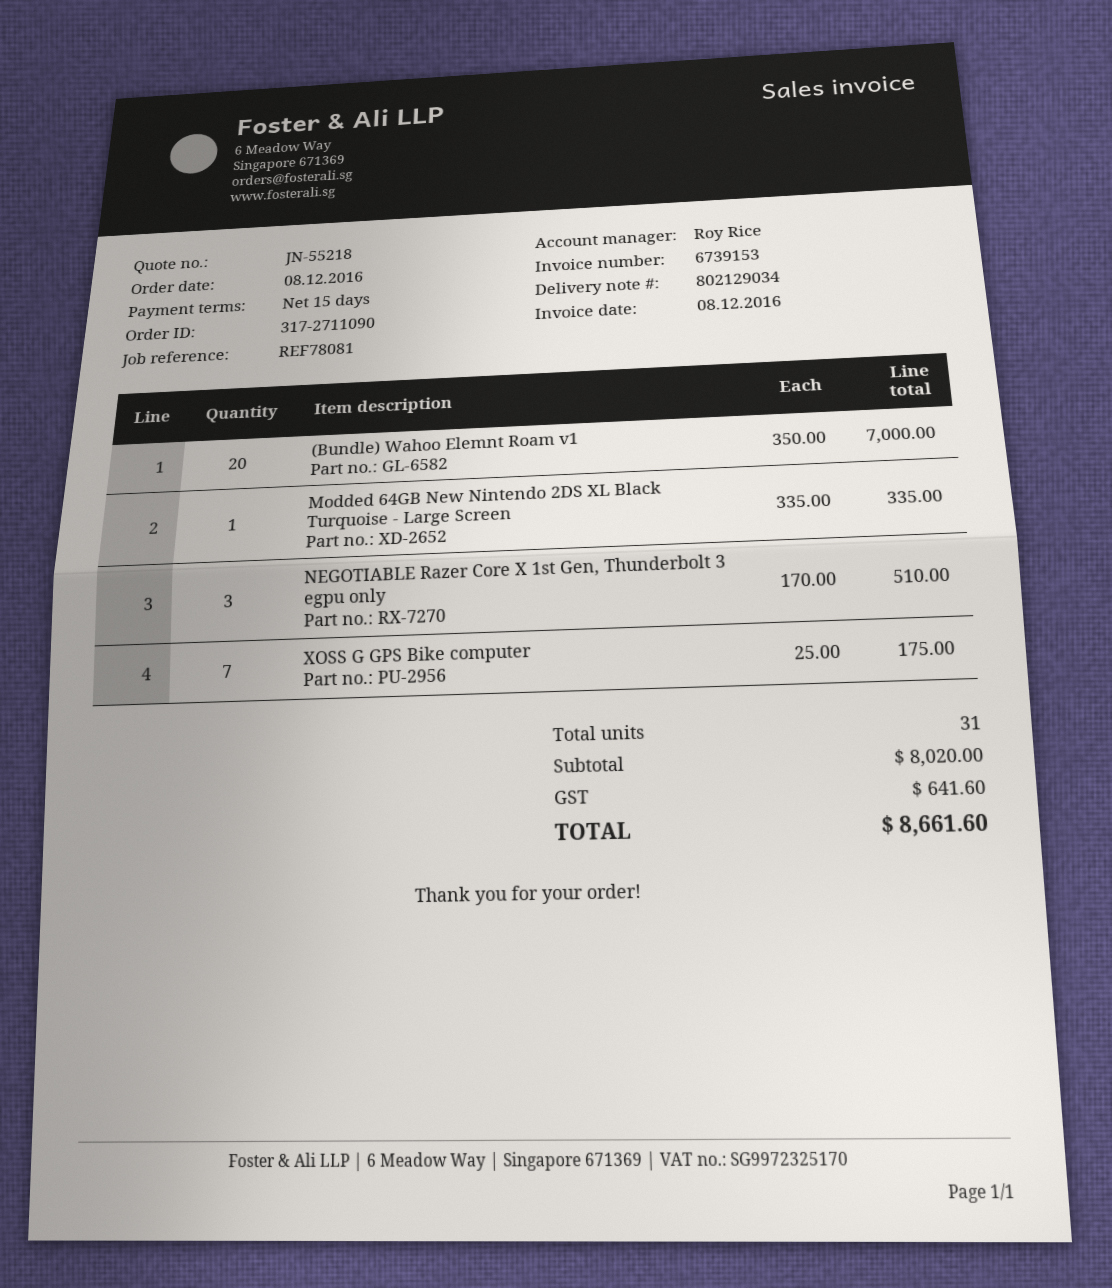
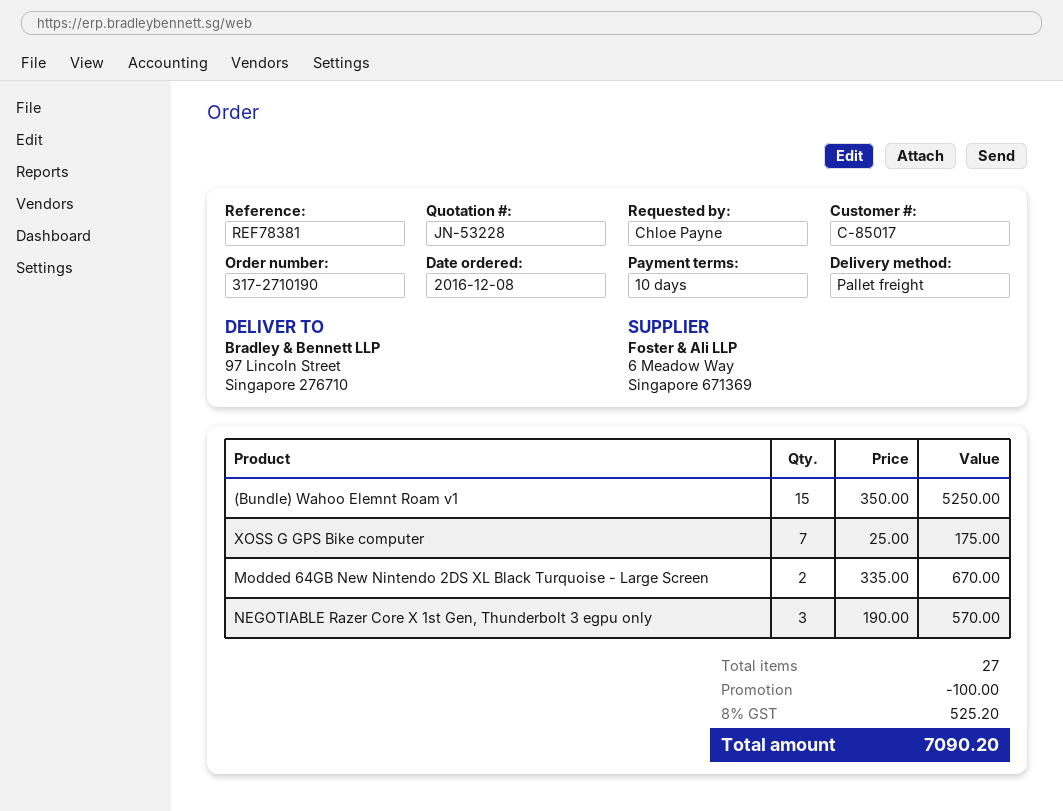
quote number: JN-55218 -> JN-53228
order number: 317-2711090 -> 317-2710190
payment terms: 15 days -> 10 days
reference: REF78081 -> REF78381
(Bundle) Wahoo Elemnt Roam v1: 20 x 350.00 = 7000.00 -> 15 x 350.00 = 5250.00
Modded 64GB New Nintendo 2DS XL Black Turquoise - Large Screen: 1 x 335.00 = 335.00 -> 2 x 335.00 = 670.00
NEGOTIABLE Razer Core X 1st Gen, Thunderbolt 3 egpu only: 3 x 170.00 = 510.00 -> 3 x 190.00 = 570.00
total quantity: 31 -> 27
discount: none -> 100.00
tax: 641.60 -> 525.20
total: 8661.60 -> 7090.20

